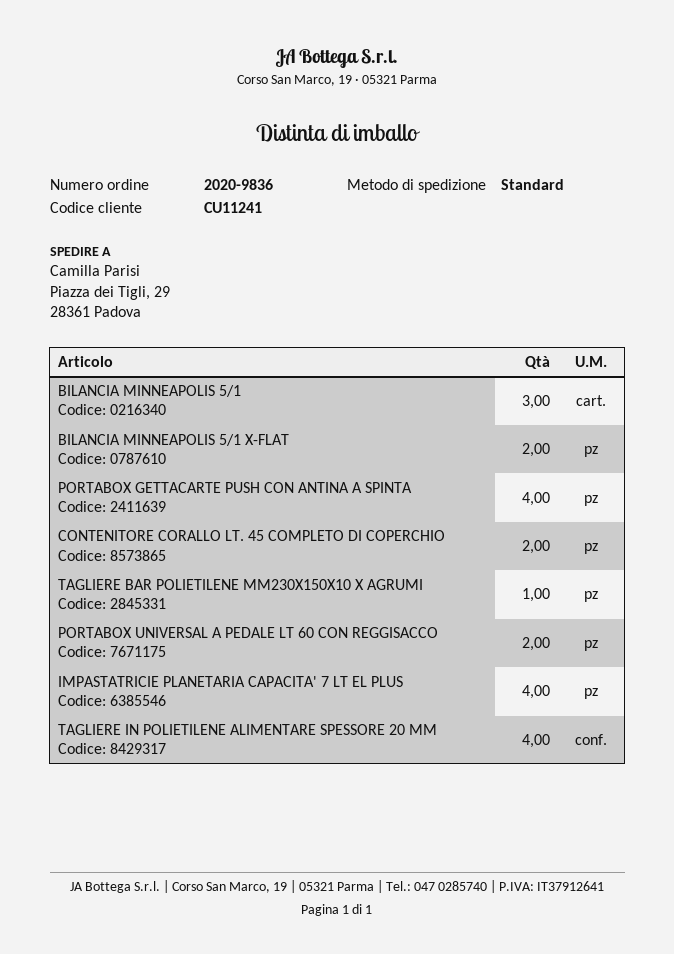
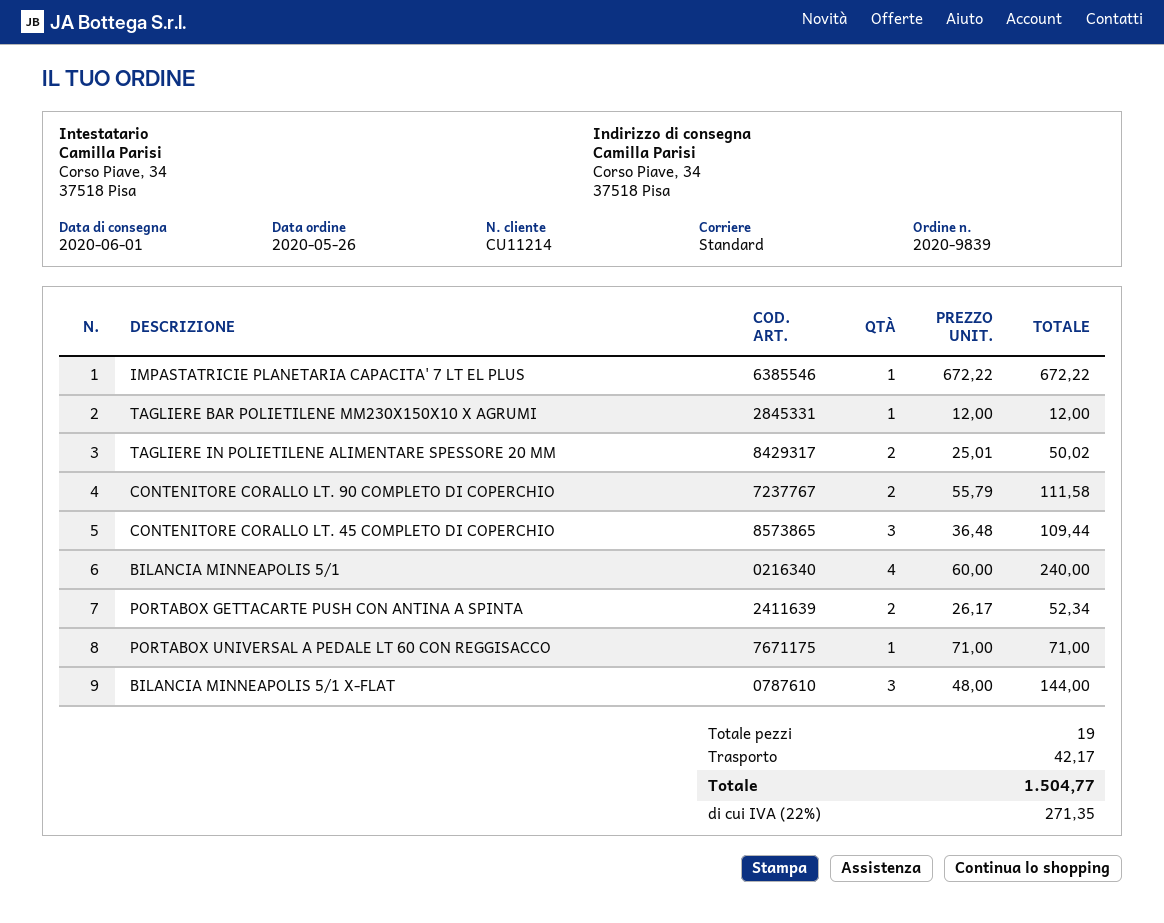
order number: 2020-9836 -> 2020-9839
customer number: CU11241 -> CU11214
ship to: Piazza dei Tigli, 29, 28361 Padova -> Corso Piave, 34, 37518 Pisa
BILANCIA MINNEAPOLIS 5/1: 3 -> 4
BILANCIA MINNEAPOLIS 5/1 X-FLAT: 2 -> 3
PORTABOX GETTACARTE PUSH CON ANTINA A SPINTA: 4 -> 2
CONTENITORE CORALLO LT. 45 COMPLETO DI COPERCHIO: 2 -> 3
PORTABOX UNIVERSAL A PEDALE LT 60 CON REGGISACCO: 2 -> 1
IMPASTATRICIE PLANETARIA CAPACITA' 7 LT EL PLUS: 4 -> 1
TAGLIERE IN POLIETILENE ALIMENTARE SPESSORE 20 MM: 4 -> 2
CONTENITORE CORALLO LT. 90 COMPLETO DI COPERCHIO: none -> 2

